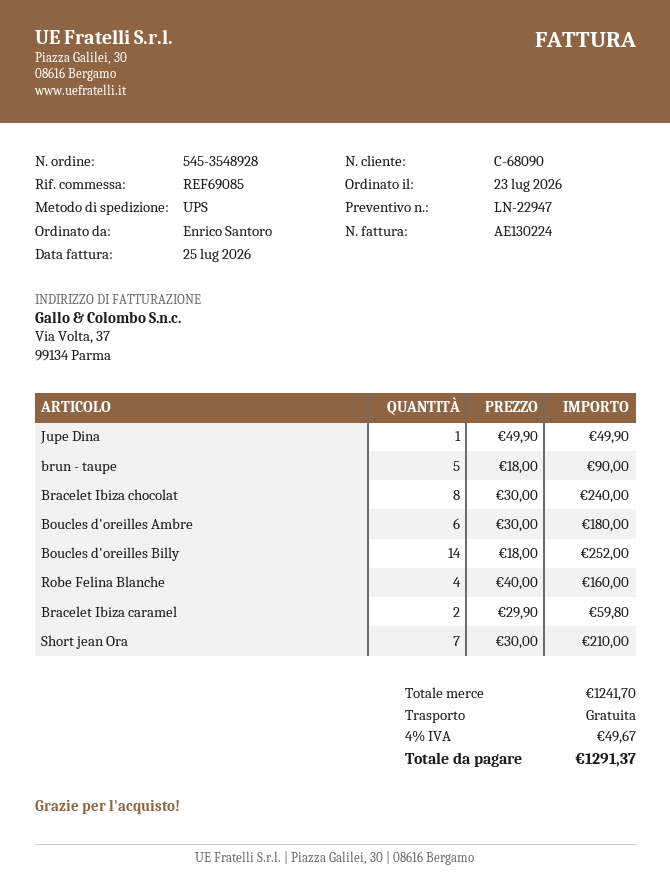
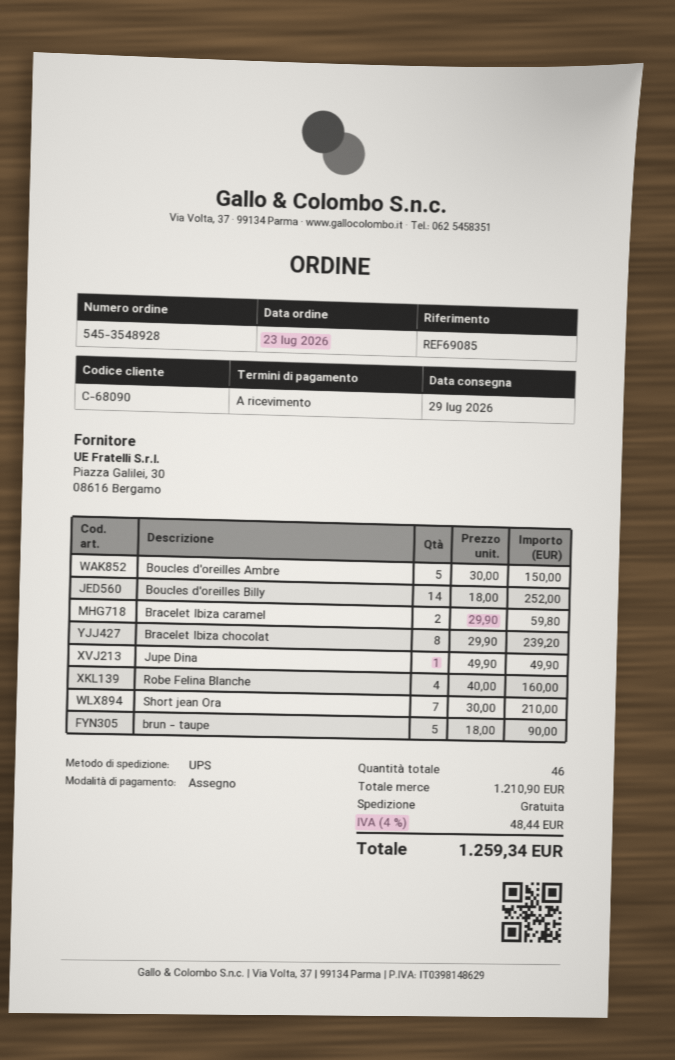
Bracelet Ibiza chocolat: 8 x 30.00 = 240.00 -> 8 x 29.90 = 239.20
Boucles d'oreilles Ambre: 6 x 30.00 = 180.00 -> 5 x 30.00 = 150.00
subtotal: 1241.70 -> 1210.90
tax: 4% = 49.67 -> 4% = 48.44
total: 1291.37 -> 1259.34

